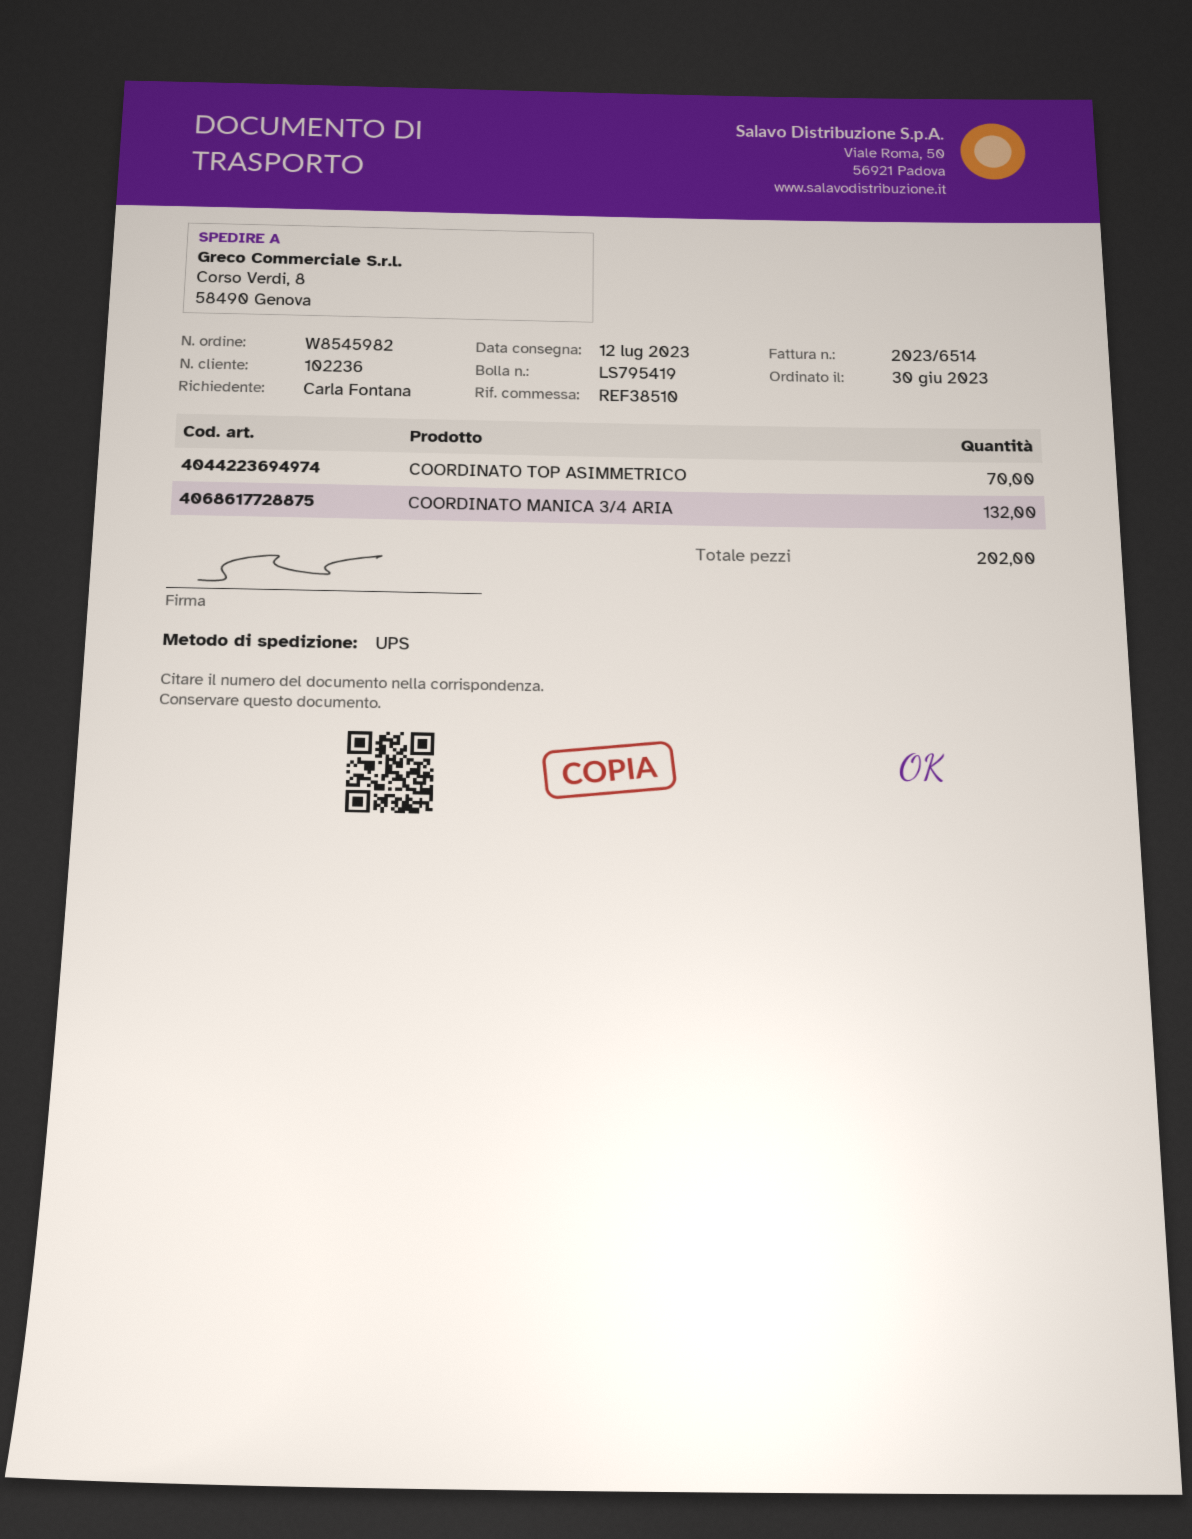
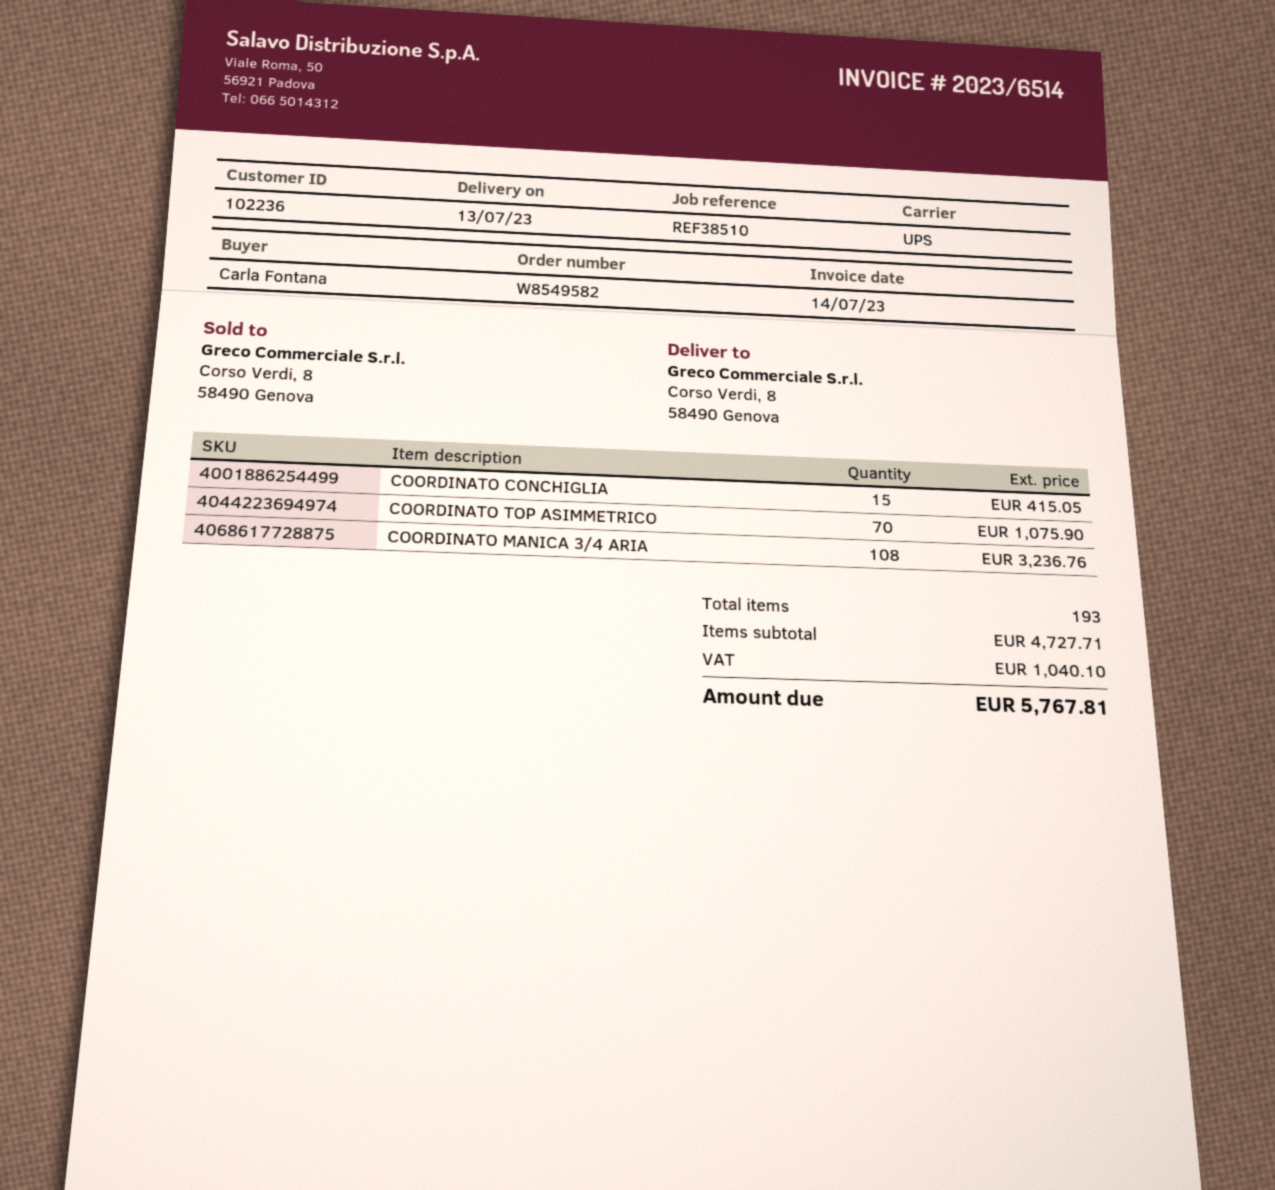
order number: W8545982 -> W8549582
delivery date: 2023-07-12 -> 2023-07-13
COORDINATO MANICA 3/4 ARIA: 132 -> 108
COORDINATO CONCHIGLIA: none -> 15
total quantity: 202 -> 193

